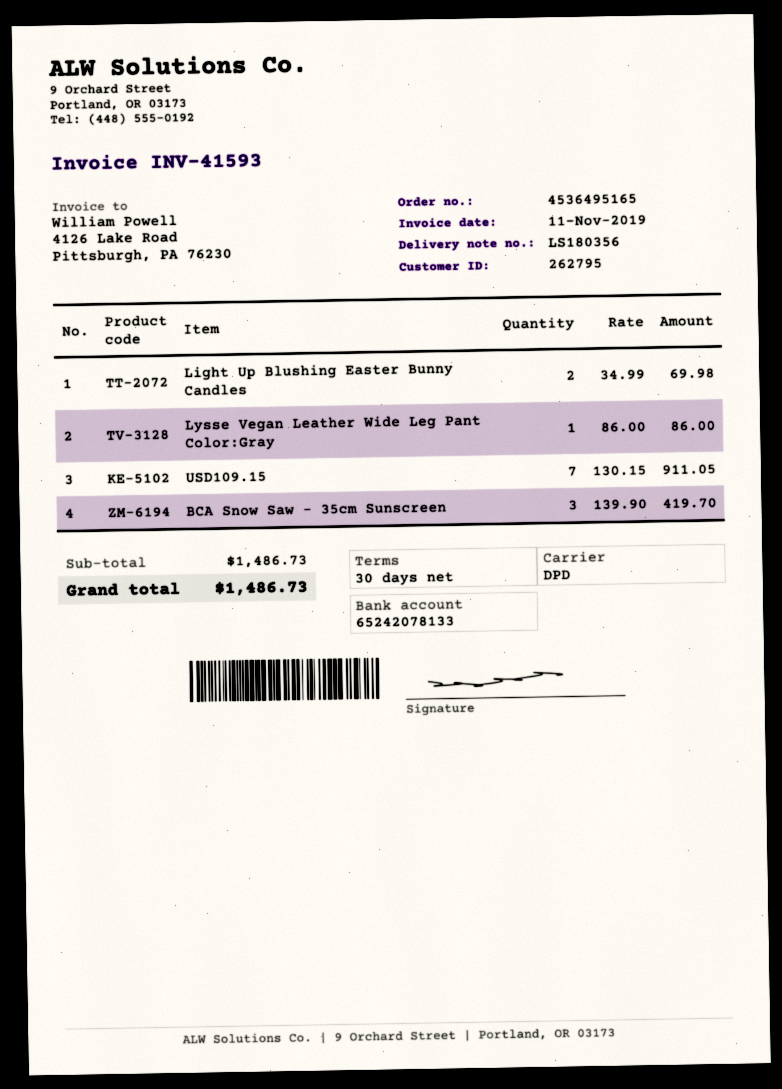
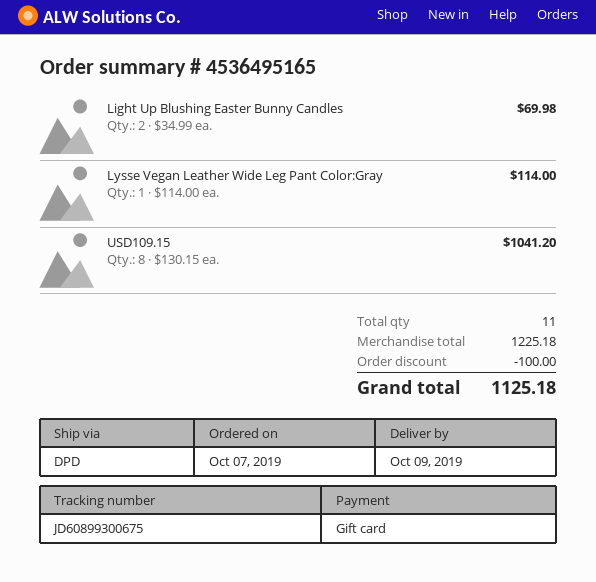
Lysse Vegan Leather Wide Leg Pant Color:Gray: 1 x 86.00 = 86.00 -> 1 x 114.00 = 114.00
USD109.15: 7 x 130.15 = 911.05 -> 8 x 130.15 = 1041.20
BCA Snow Saw - 35cm Sunscreen: 3 x 139.90 = 419.70 -> none
subtotal: 1486.73 -> 1225.18
discount: none -> 100.00
total: 1486.73 -> 1125.18

